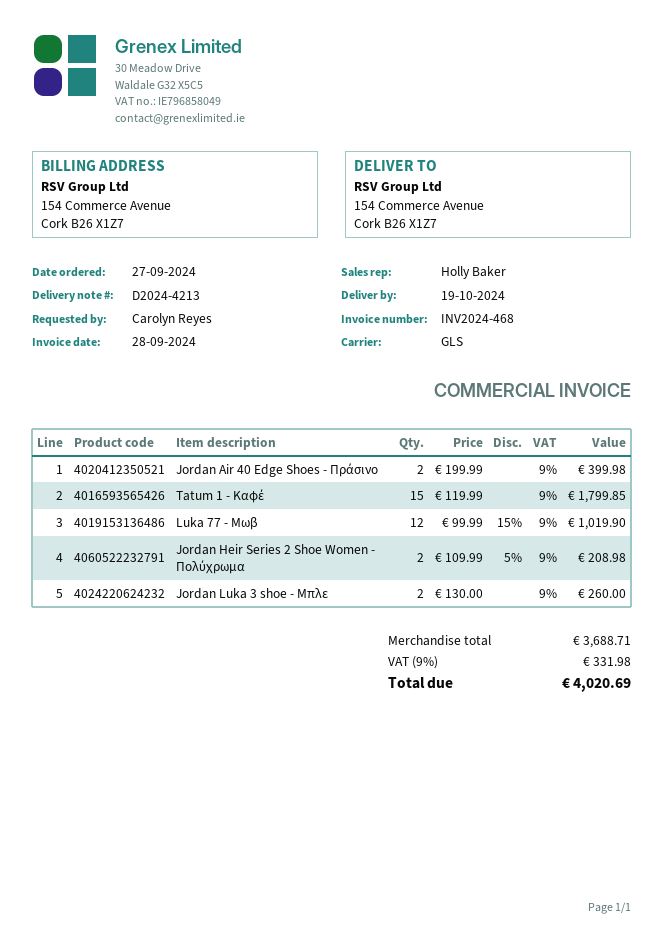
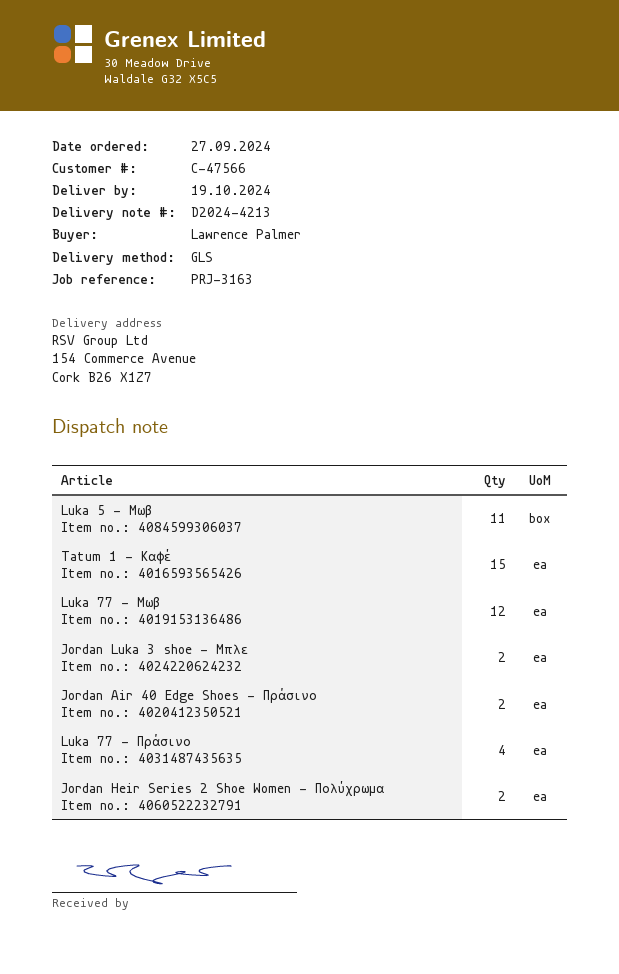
ordered by: Carolyn Reyes -> Lawrence Palmer
Luka 5 - Μωβ: none -> 11
Luka 77 - Πράσινο: none -> 4

